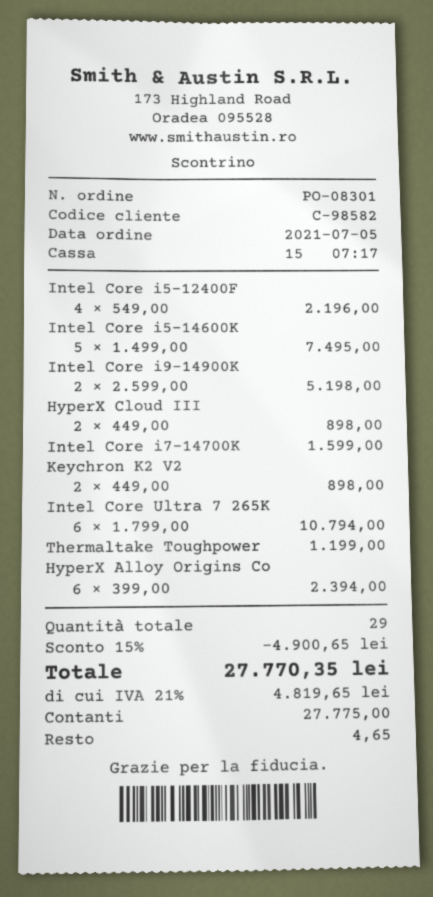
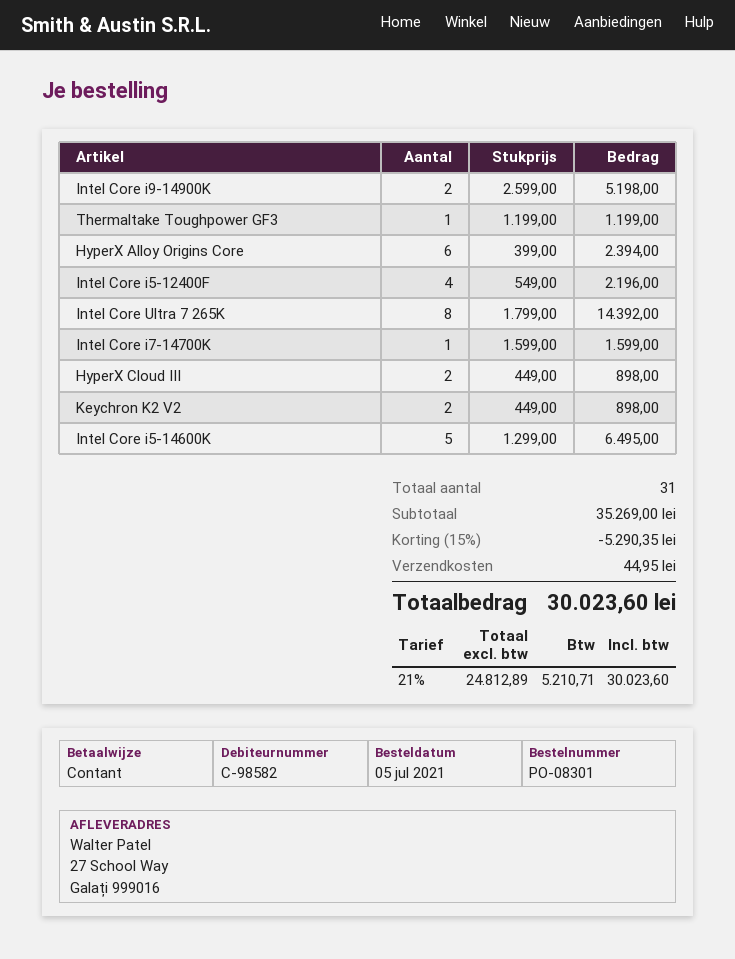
Intel Core i5-14600K: 5 x 1499.00 = 7495.00 -> 5 x 1299.00 = 6495.00
Intel Core Ultra 7 265K: 6 x 1799.00 = 10794.00 -> 8 x 1799.00 = 14392.00
total quantity: 29 -> 31
discount: 15% = 4900.65 -> 15% = 5290.35
shipping: none -> 44.95
tax: 21% = 4819.65 -> 21% = 5210.71
total: 27770.35 -> 30023.60

